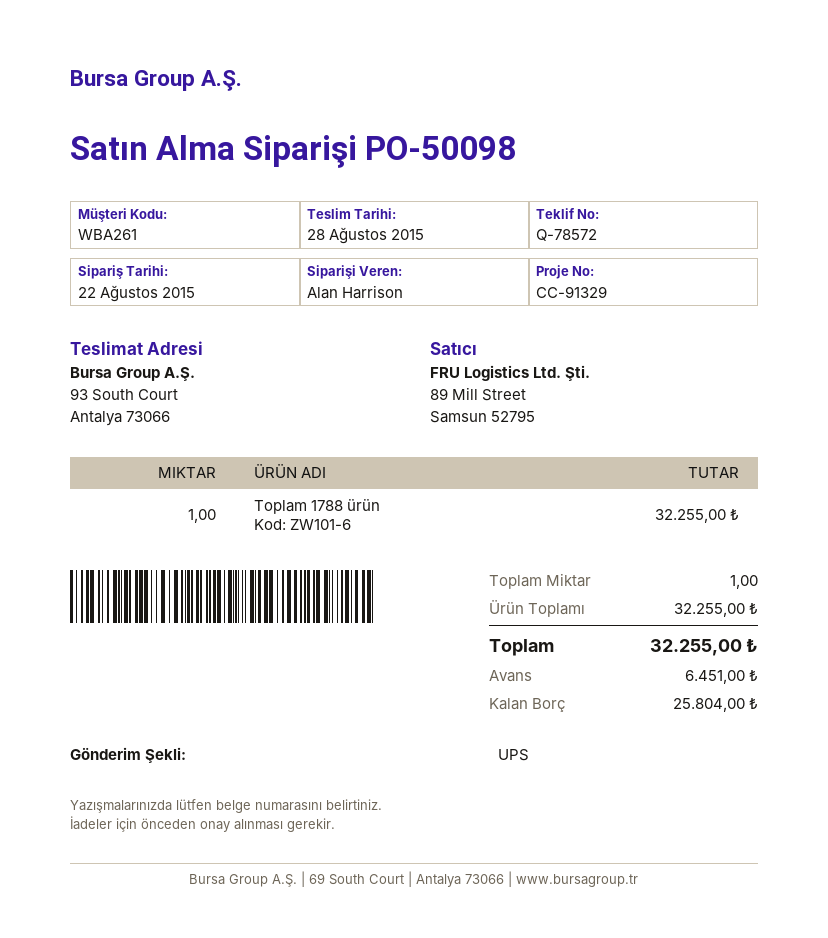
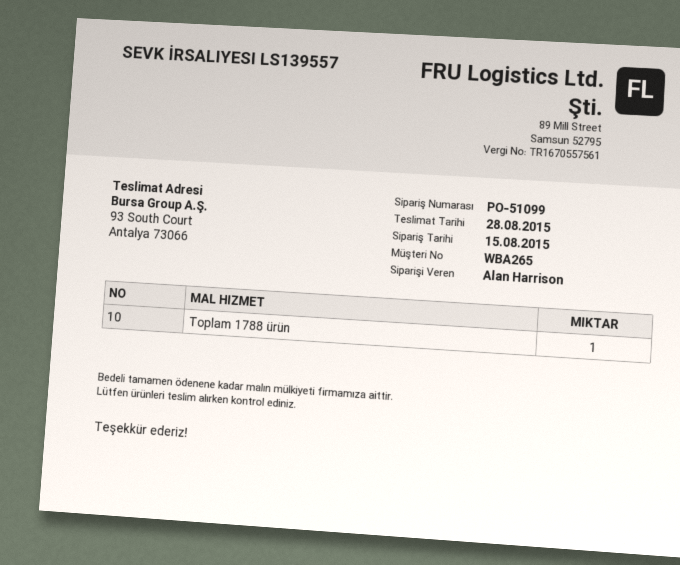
order number: PO-50098 -> PO-51099
order date: 2015-08-22 -> 2015-08-15
customer number: WBA261 -> WBA265

